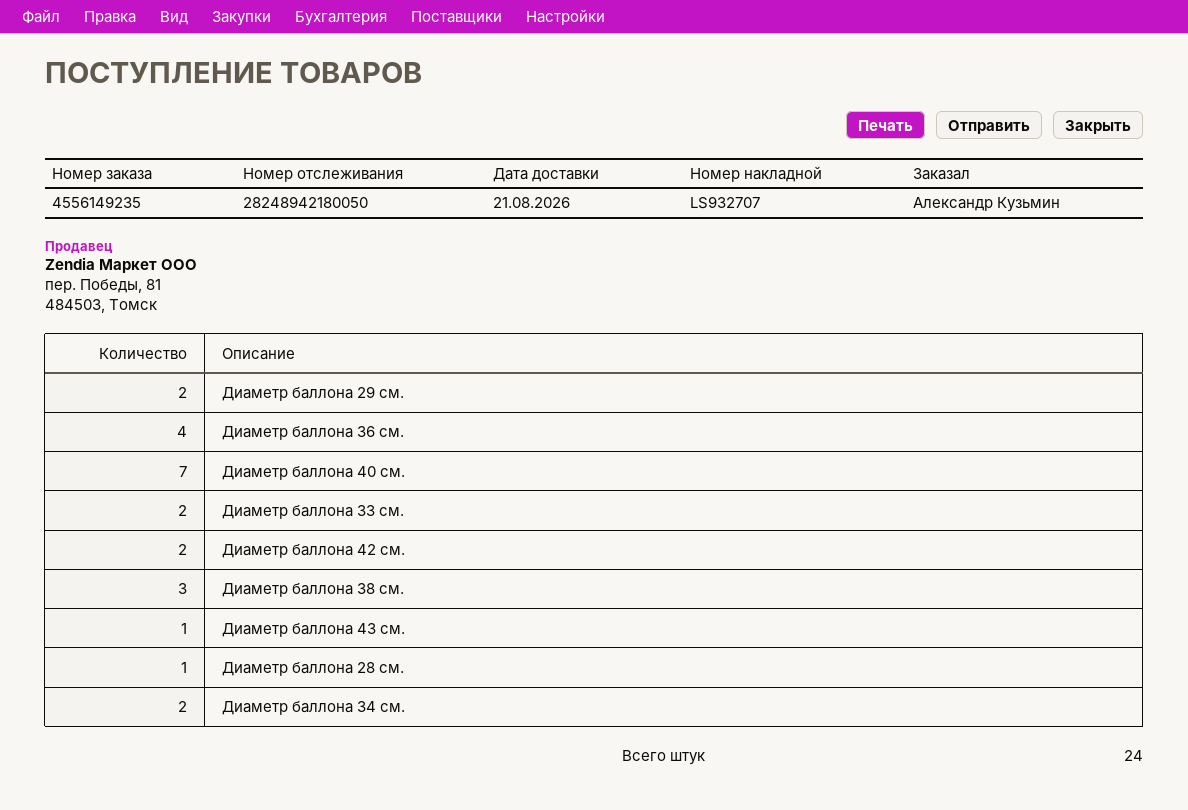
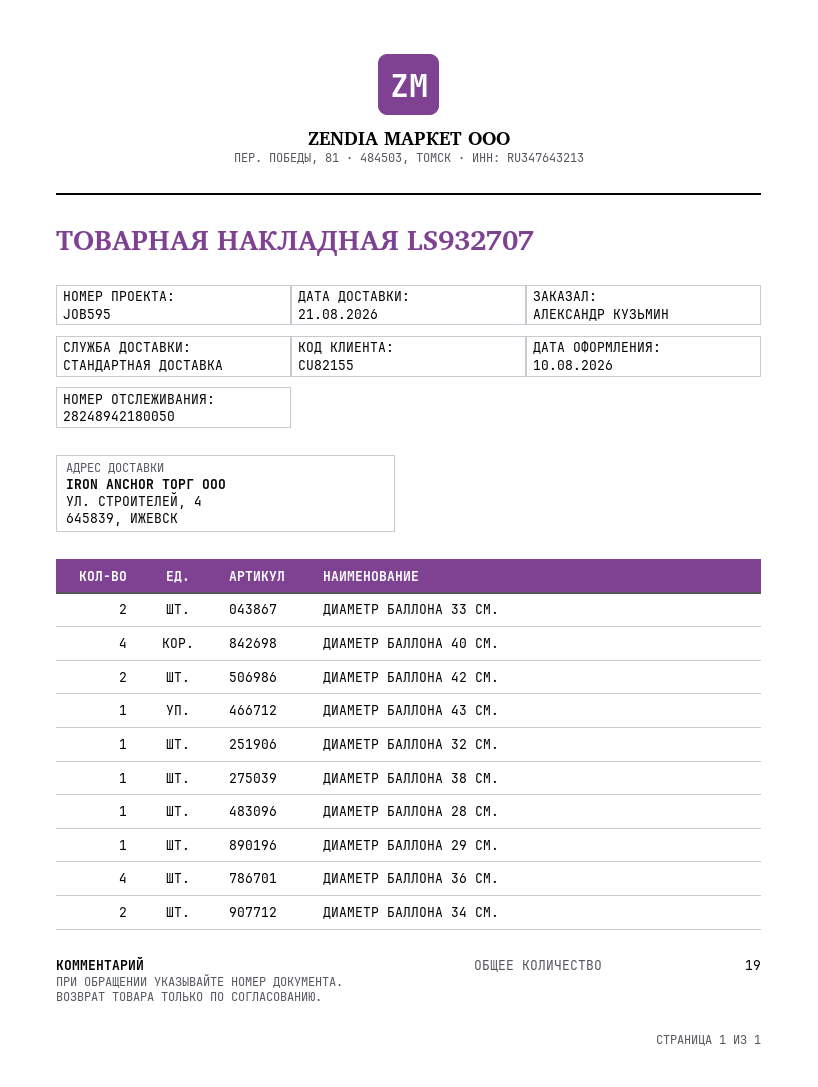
Диаметр баллона 29 см.: 2 -> 1
Диаметр баллона 40 см.: 7 -> 4
Диаметр баллона 38 см.: 3 -> 1
ДИАМЕТР БАЛЛОНА 32 СМ.: none -> 1
total quantity: 24 -> 19

